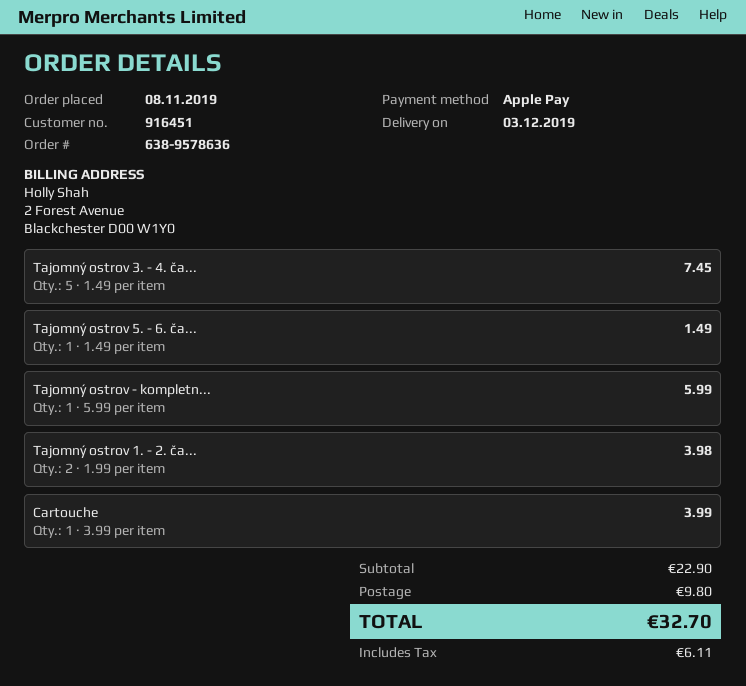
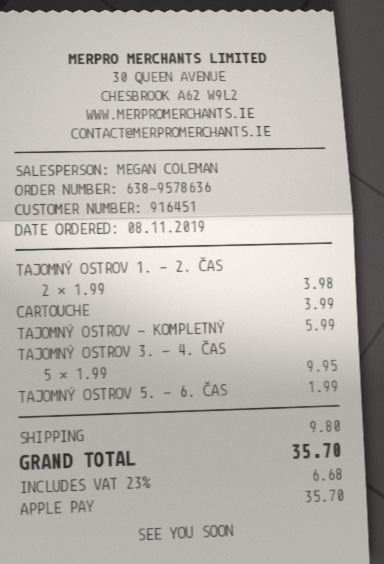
Tajomný ostrov 3. - 4. ča...: 5 x 1.49 = 7.45 -> 5 x 1.99 = 9.95
Tajomný ostrov 5. - 6. ča...: 1 x 1.49 = 1.49 -> 1 x 1.99 = 1.99
tax: 6.11 -> 6.68
total: 32.70 -> 35.70

